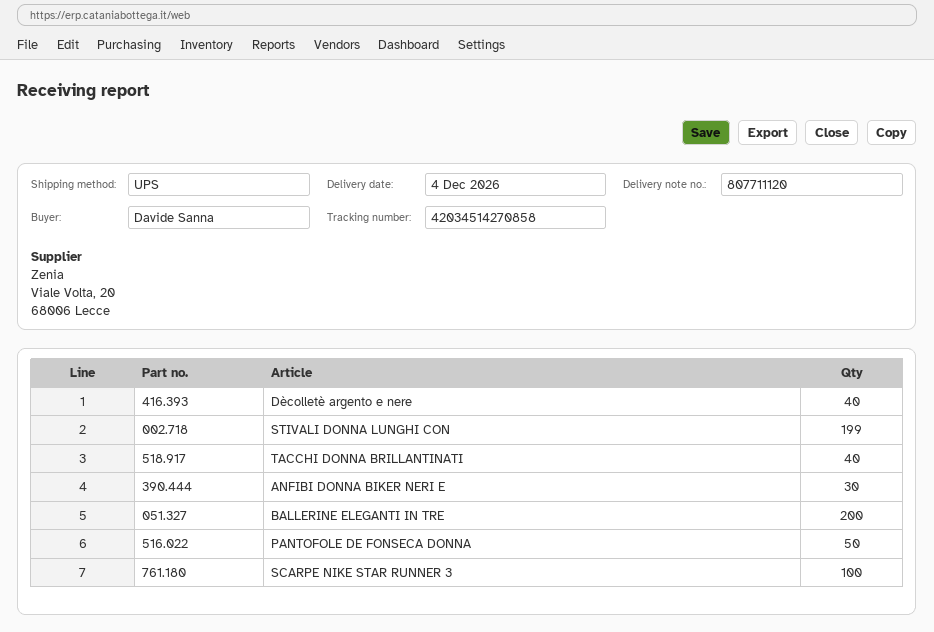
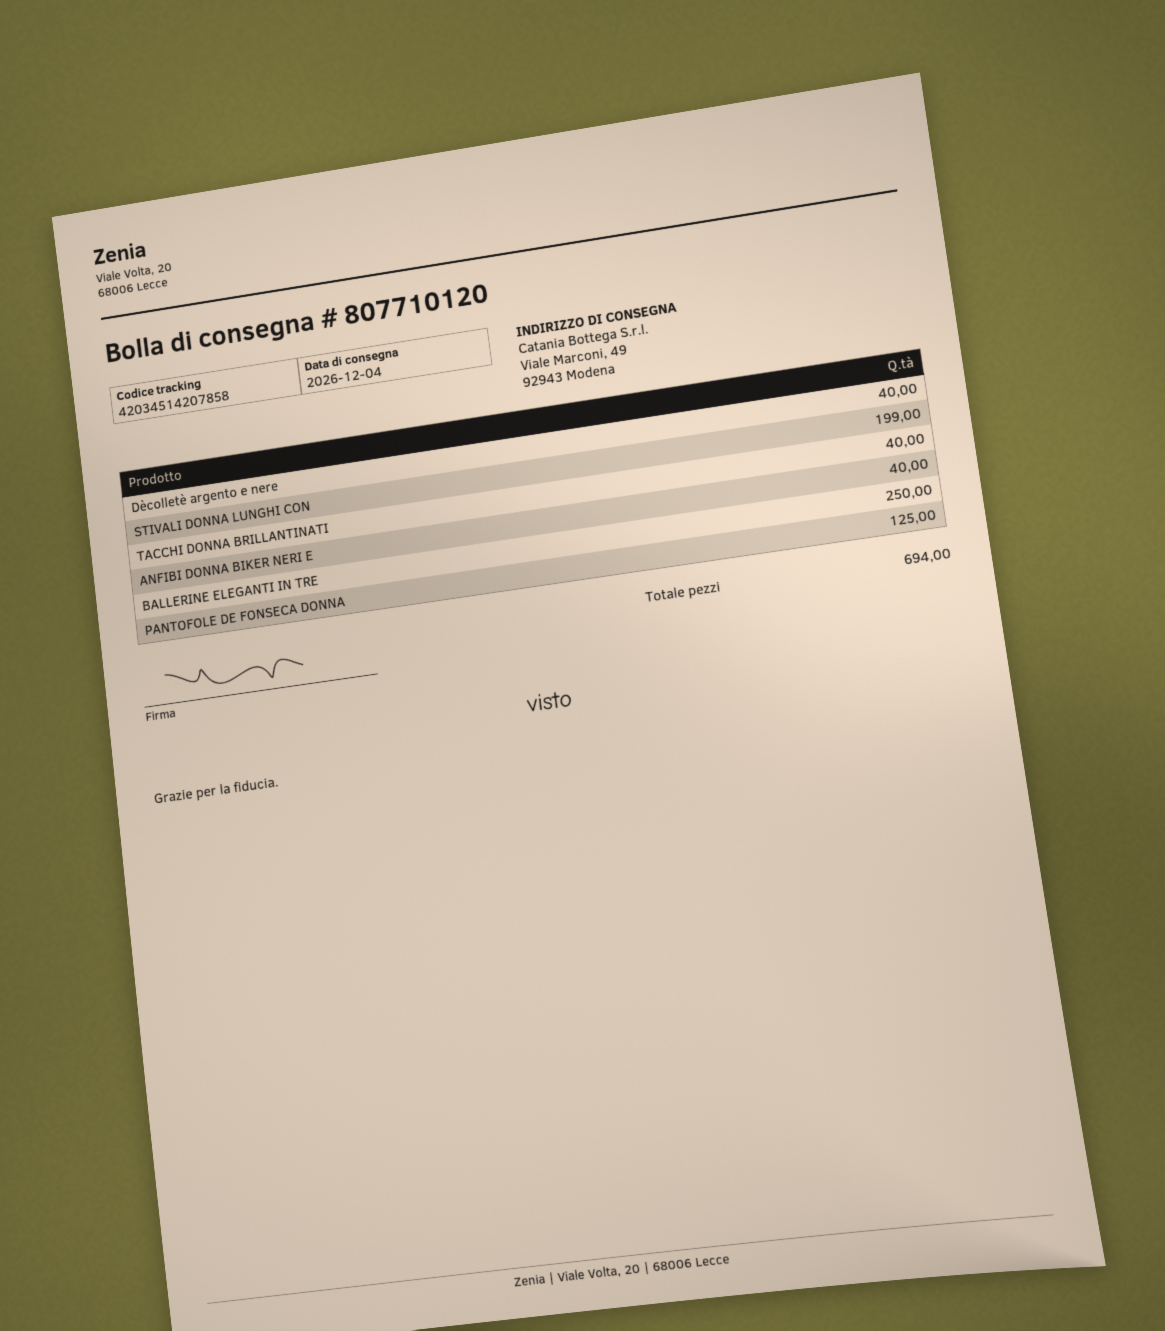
delivery note number: 807711120 -> 807710120
tracking number: 42034514270858 -> 42034514207858
ANFIBI DONNA BIKER NERI E: 30 -> 40
BALLERINE ELEGANTI IN TRE: 200 -> 250
PANTOFOLE DE FONSECA DONNA: 50 -> 125
SCARPE NIKE STAR RUNNER 3: 100 -> none

